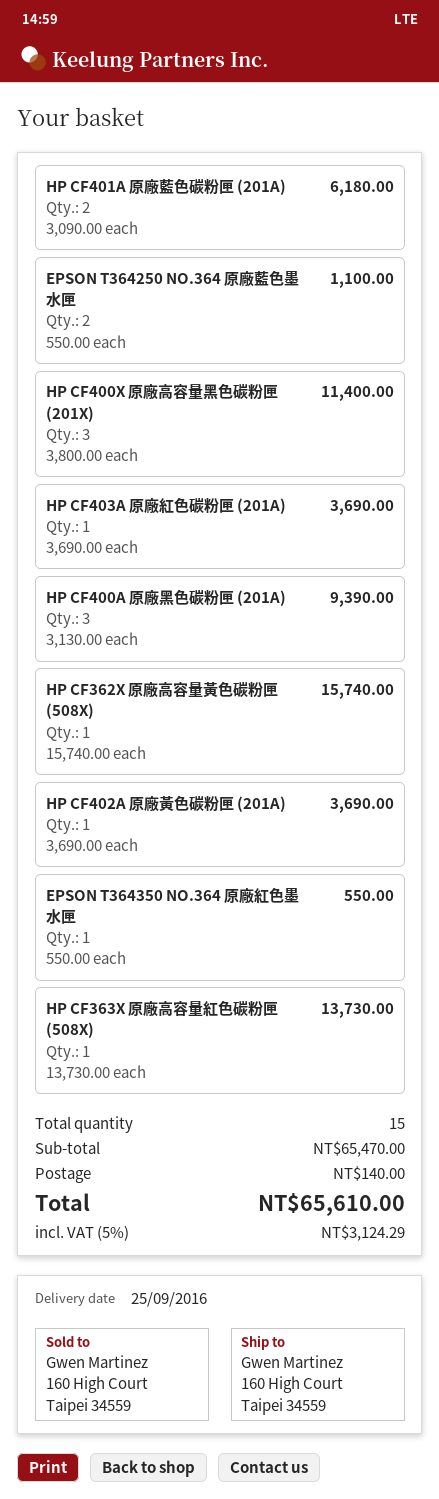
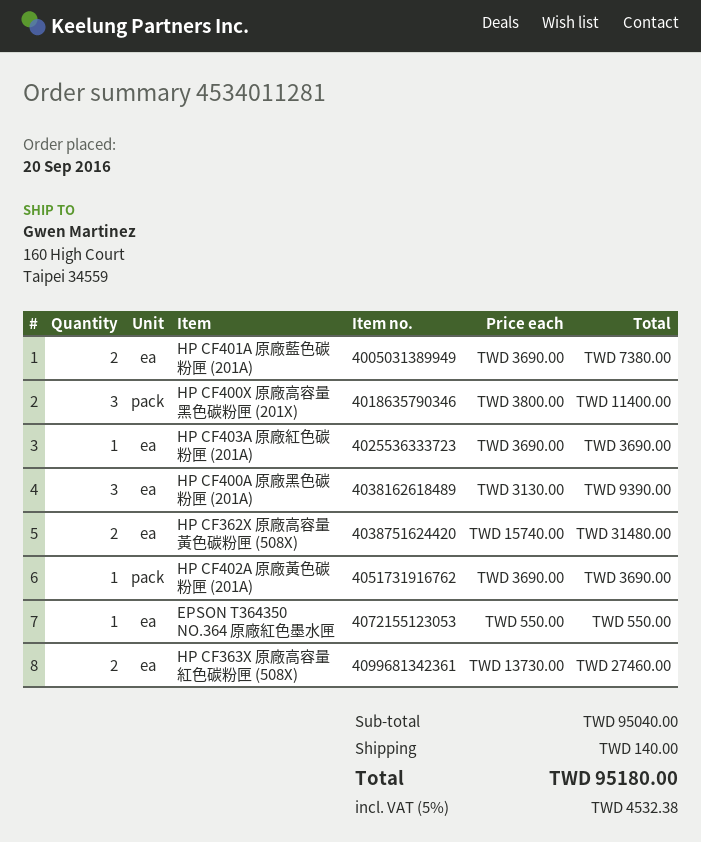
HP CF401A 原廠藍色碳粉匣 (201A): 2 x 3090.00 = 6180.00 -> 2 x 3690.00 = 7380.00
EPSON T364250 NO.364 原廠藍色墨水匣: 2 x 550.00 = 1100.00 -> none
HP CF362X 原廠高容量黃色碳粉匣 (508X): 1 x 15740.00 = 15740.00 -> 2 x 15740.00 = 31480.00
HP CF363X 原廠高容量紅色碳粉匣 (508X): 1 x 13730.00 = 13730.00 -> 2 x 13730.00 = 27460.00
subtotal: 65470.00 -> 95040.00
tax: 5% = 3124.29 -> 5% = 4532.38
total: 65610.00 -> 95180.00

